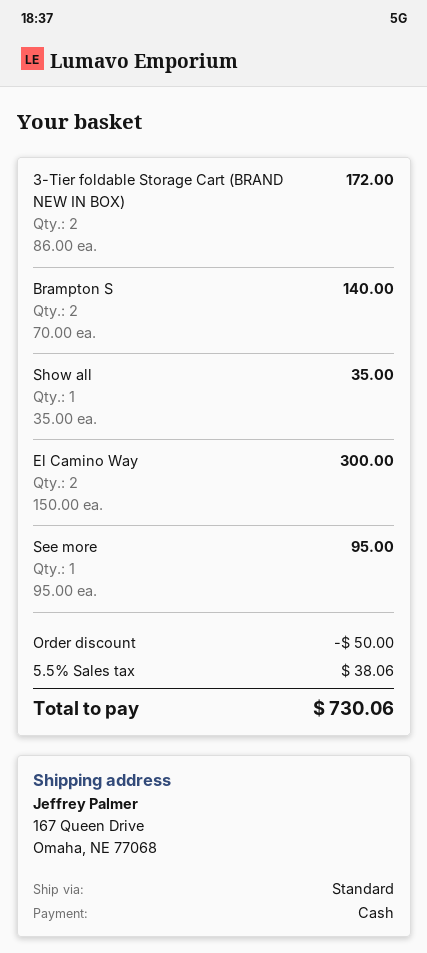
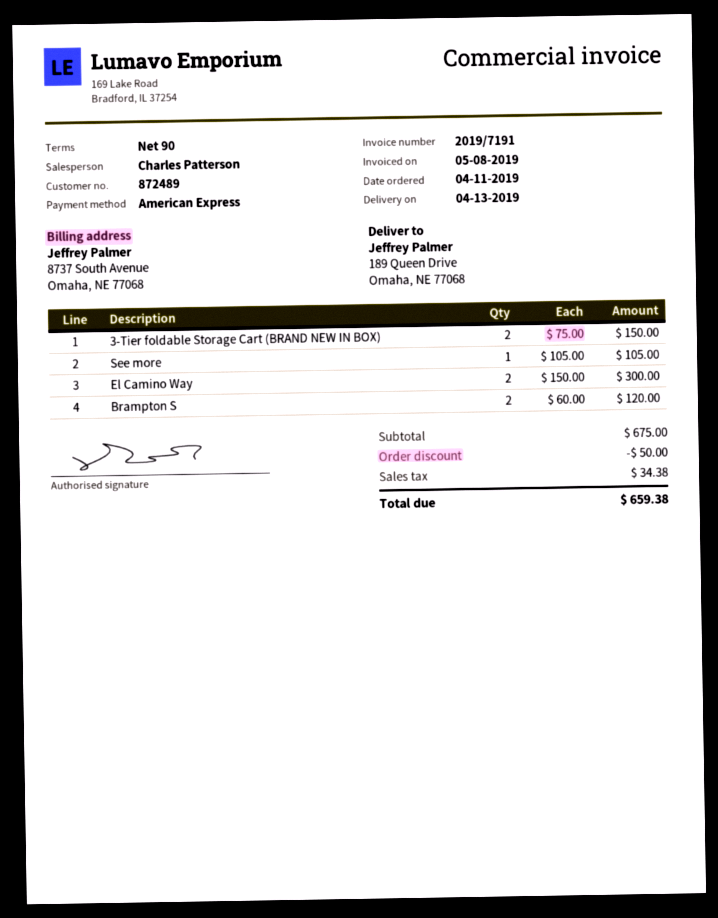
payment method: cash -> American Express
ship to: 167 Queen Drive, Omaha, NE 77068 -> 189 Queen Drive, Omaha, NE 77068
3-Tier foldable Storage Cart (BRAND NEW IN BOX): 2 x 86.00 = 172.00 -> 2 x 75.00 = 150.00
Brampton S: 2 x 70.00 = 140.00 -> 2 x 60.00 = 120.00
Show all: 1 x 35.00 = 35.00 -> none
See more: 1 x 95.00 = 95.00 -> 1 x 105.00 = 105.00
tax: 38.06 -> 34.38
total: 730.06 -> 659.38

